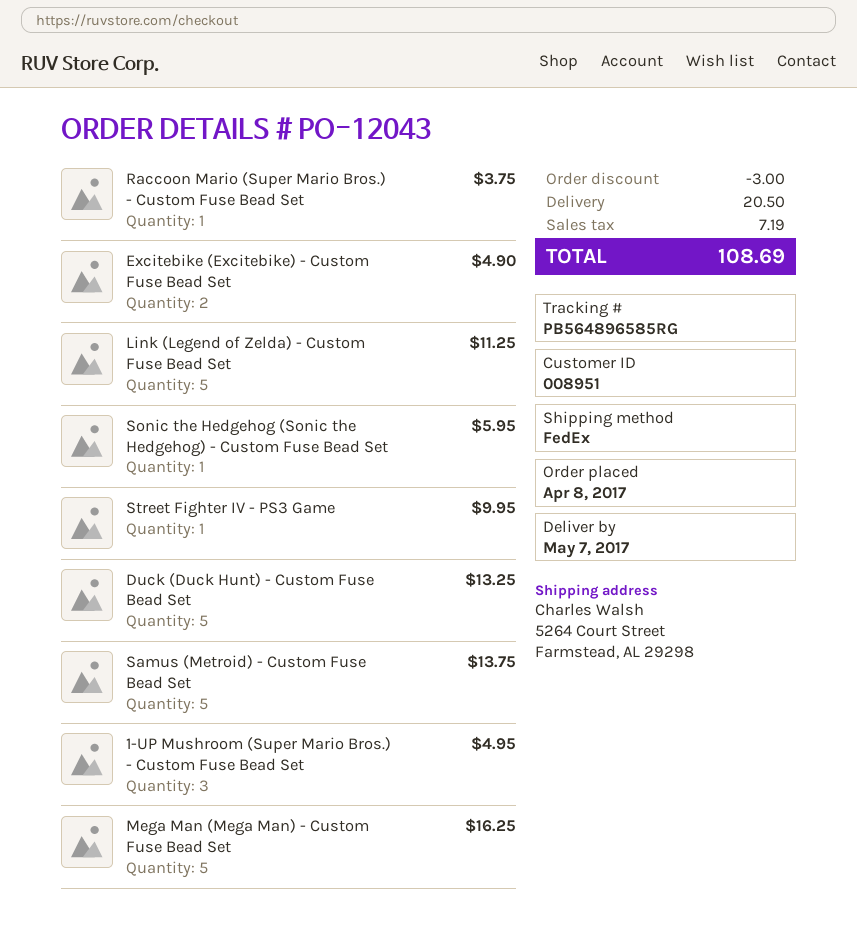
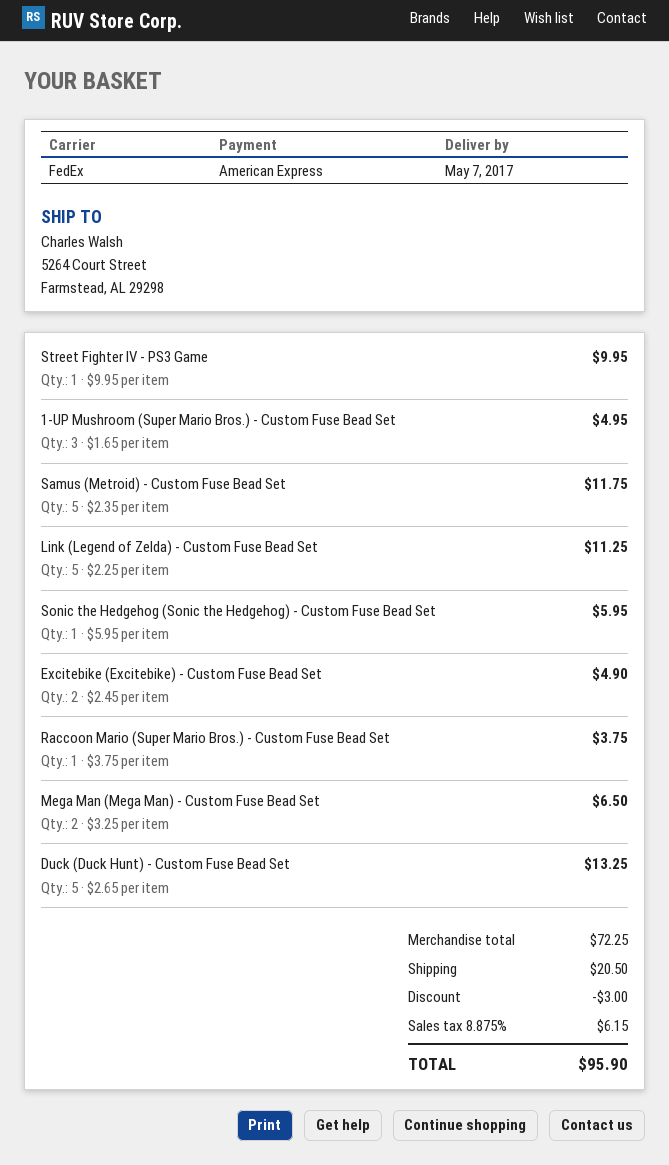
Samus (Metroid) - Custom Fuse Bead Set: 5 for 13.75 -> 5 for 11.75
Mega Man (Mega Man) - Custom Fuse Bead Set: 5 for 16.25 -> 2 for 6.50
tax: 7.19 -> 6.15
total: 108.69 -> 95.90

